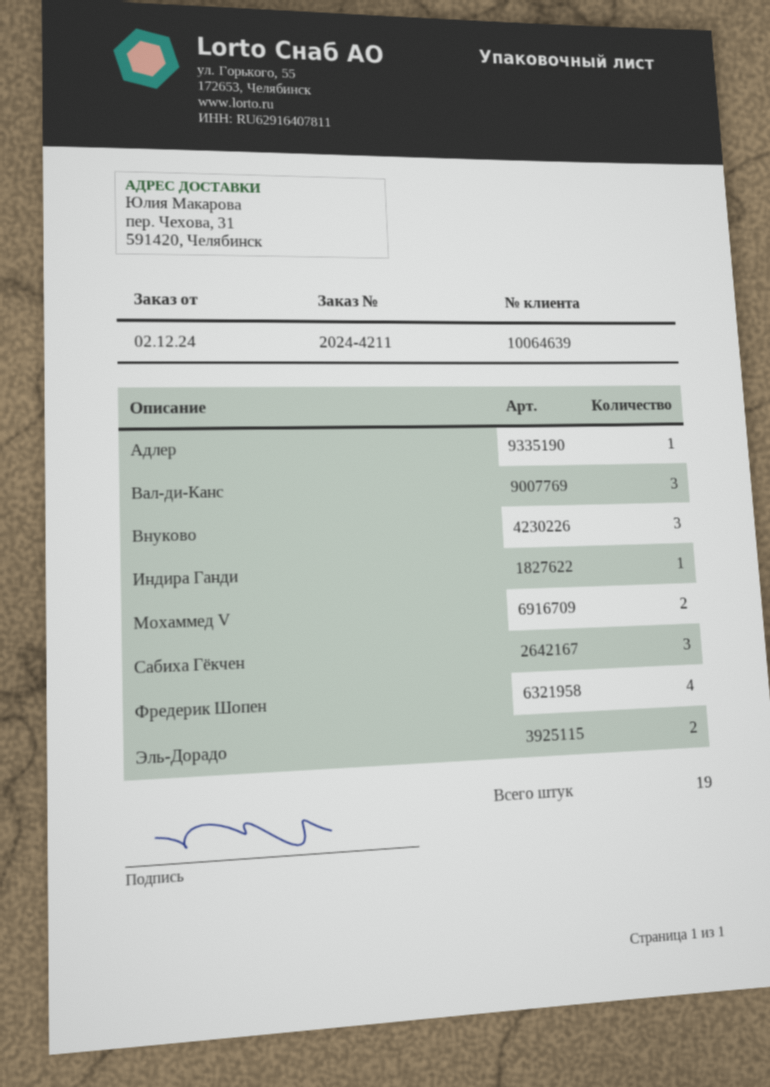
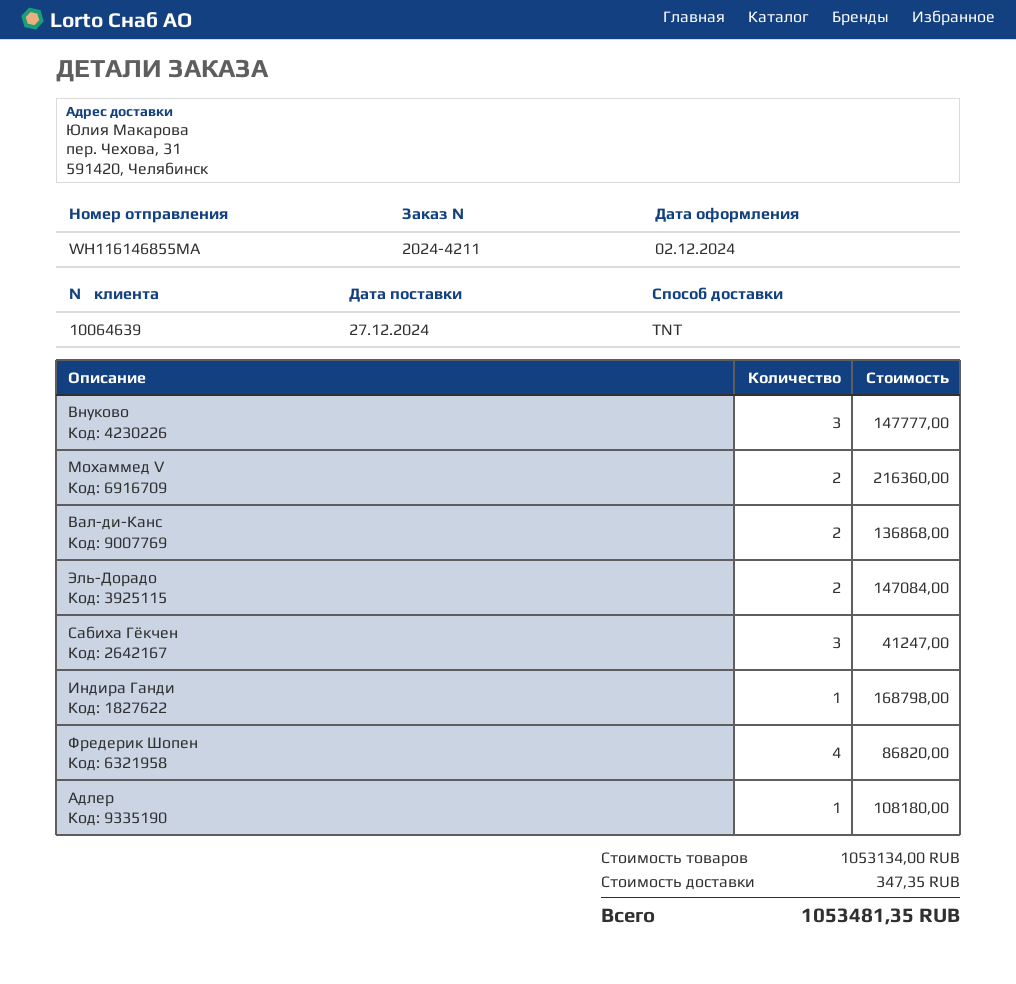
Вал-ди-Канс: 3 -> 2

